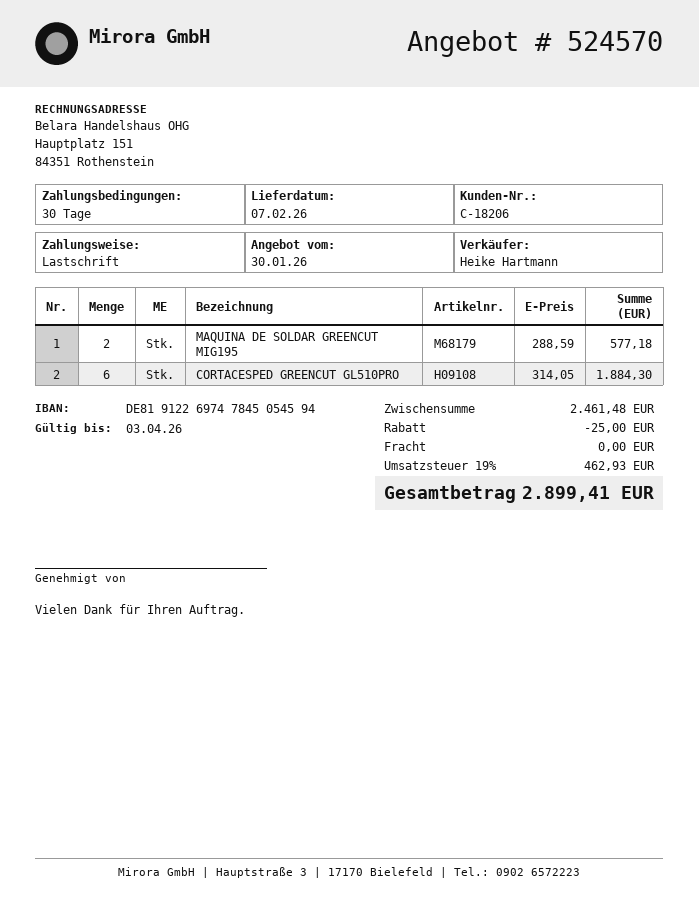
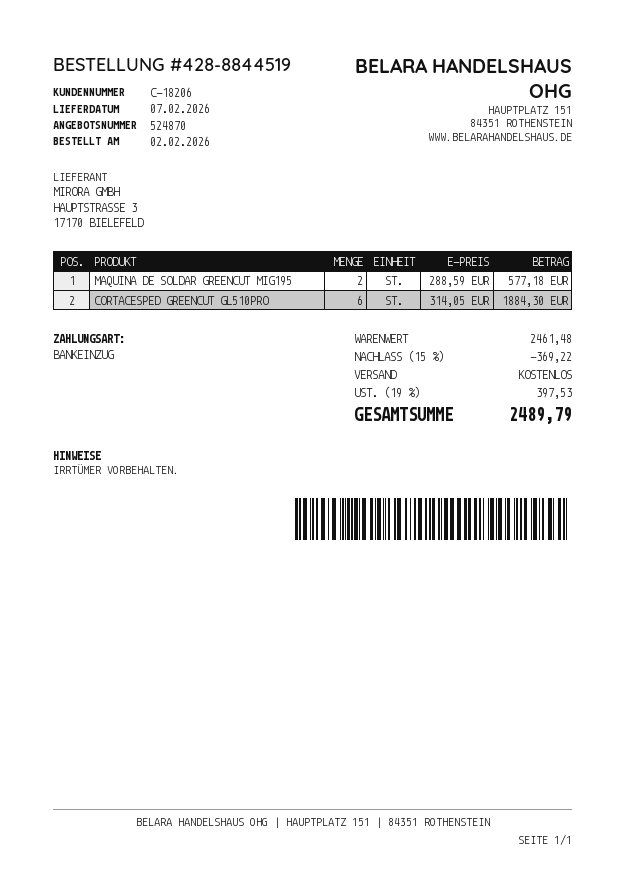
quote number: 524570 -> 524870
discount: 25.00 -> 369.22
tax: 19% = 462.93 -> 19% = 397.53
total: 2899.41 -> 2489.79

